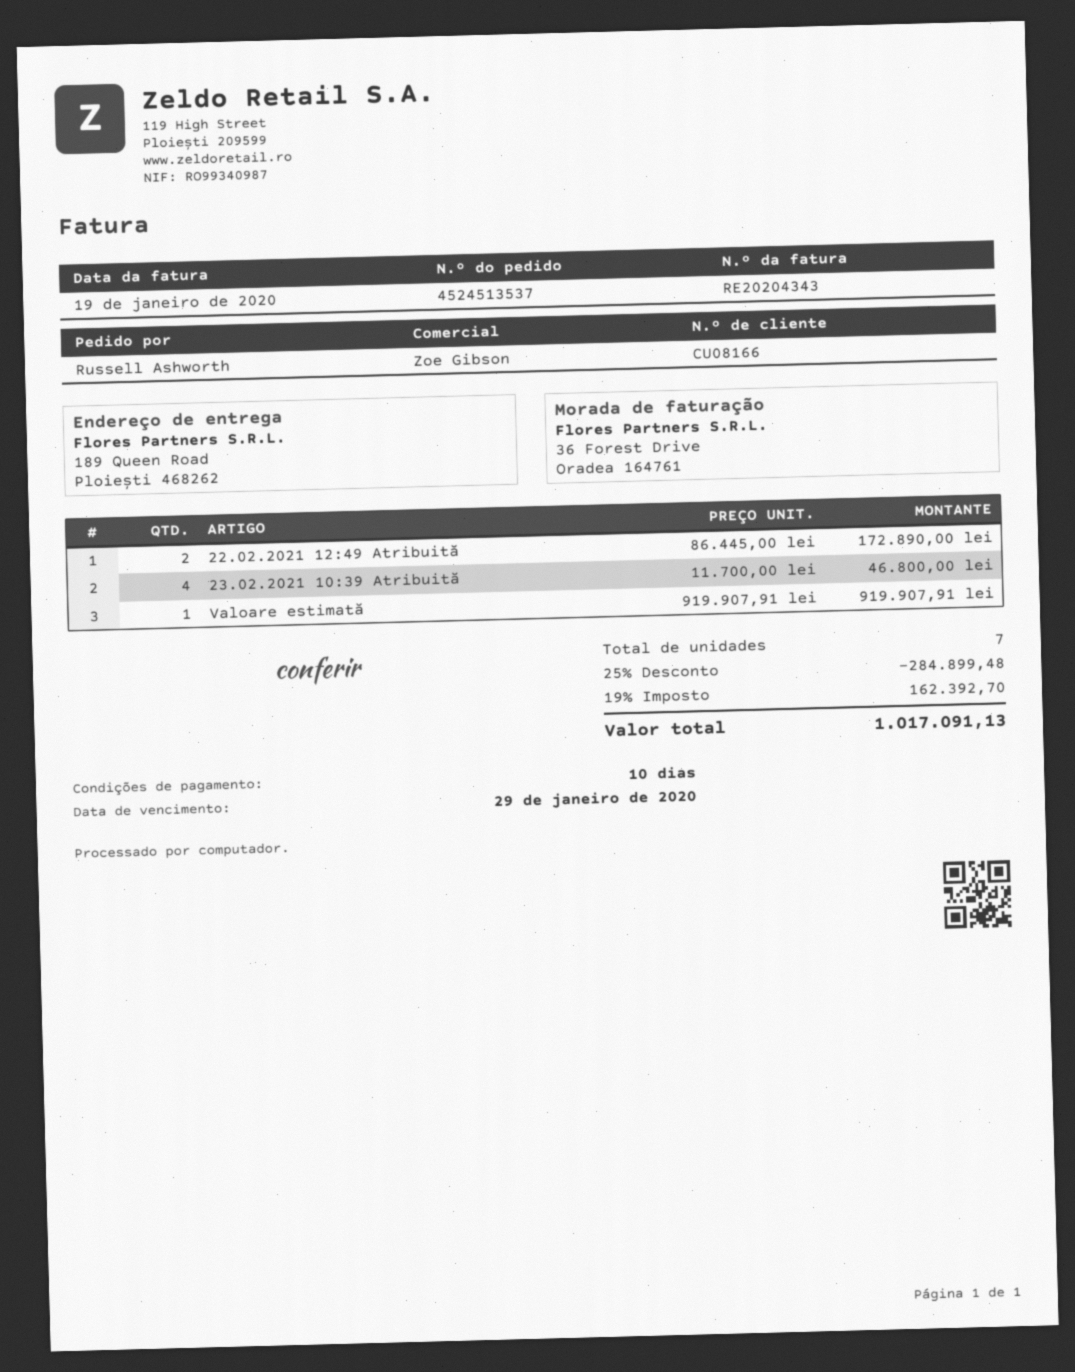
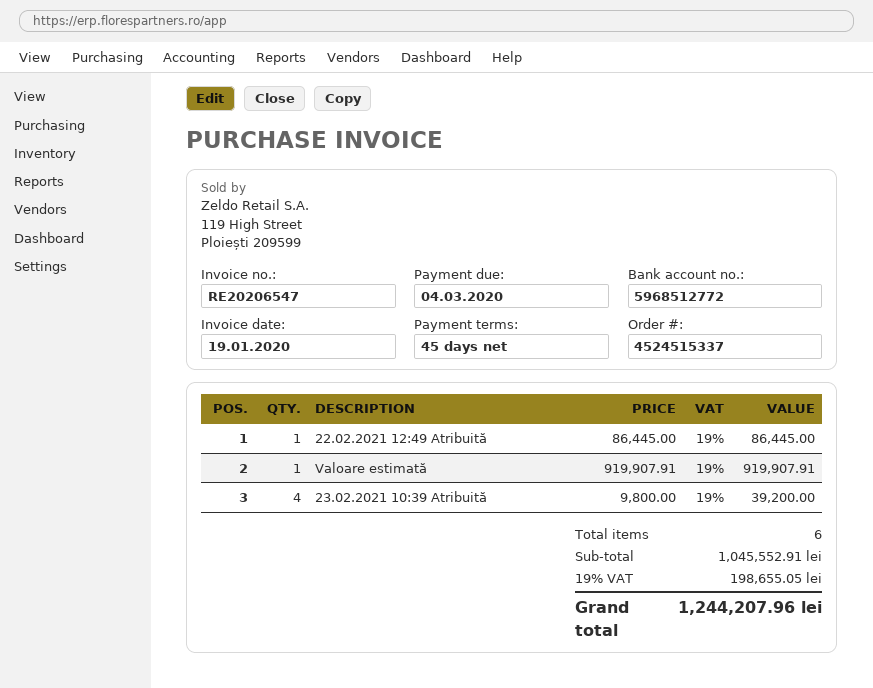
order number: 4524513537 -> 4524515337
invoice number: RE20204343 -> RE20206547
payment terms: 10 days -> 45 days
due date: 2020-01-29 -> 2020-03-04
22.02.2021 12:49 Atribuită: 2 x 86445.00 = 172890.00 -> 1 x 86445.00 = 86445.00
23.02.2021 10:39 Atribuită: 4 x 11700.00 = 46800.00 -> 4 x 9800.00 = 39200.00
total quantity: 7 -> 6
discount: 25% = 284899.48 -> none
tax: 19% = 162392.70 -> 19% = 198655.05
total: 1017091.13 -> 1244207.96

